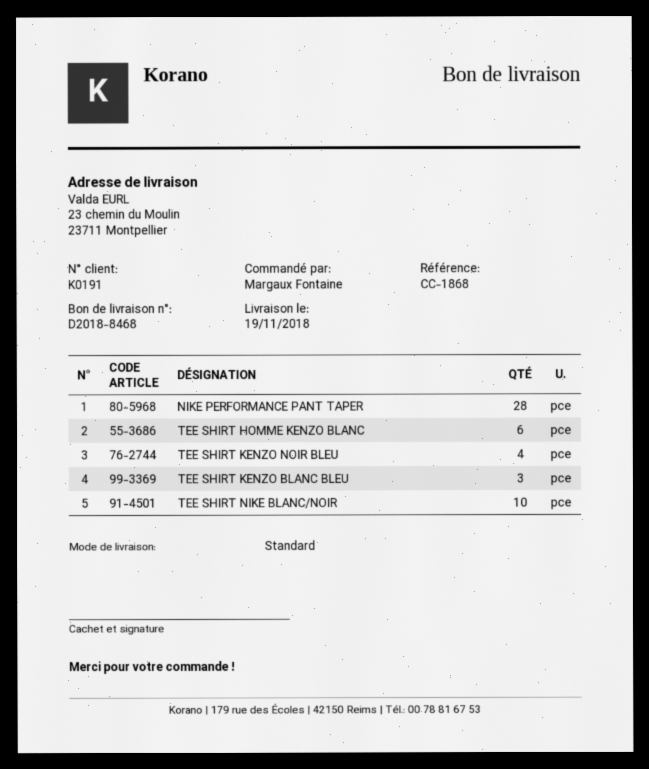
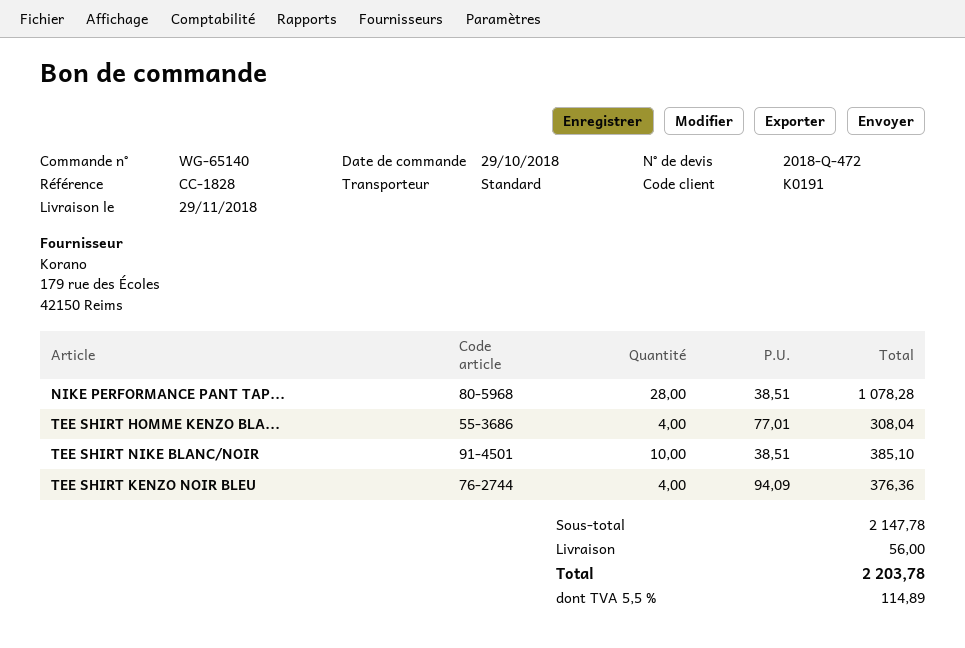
delivery date: 2018-11-19 -> 2018-11-29
reference: CC-1868 -> CC-1828
TEE SHIRT HOMME KENZO BLANC: 6 -> 4
TEE SHIRT KENZO BLANC BLEU: 3 -> none

